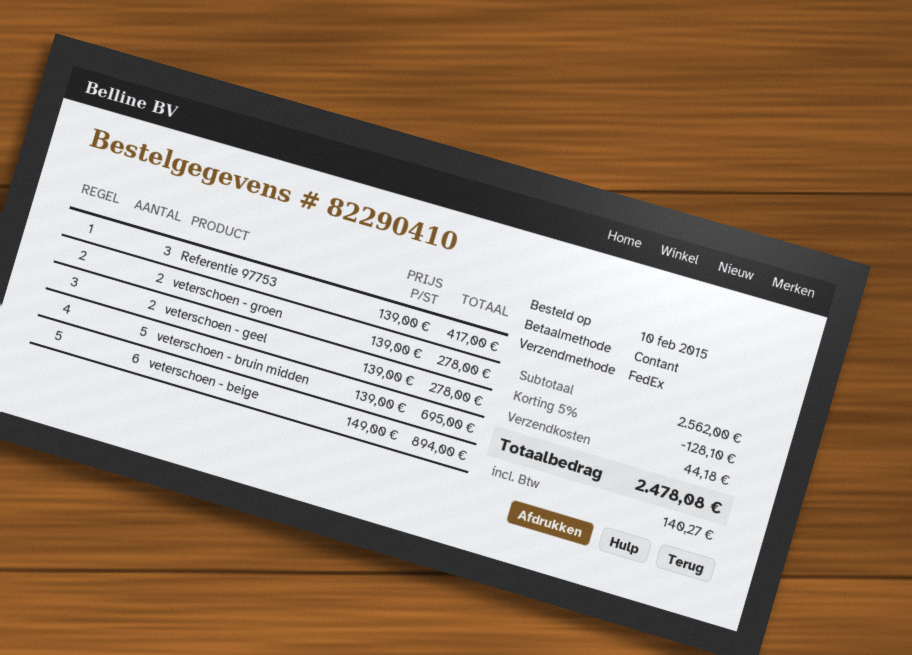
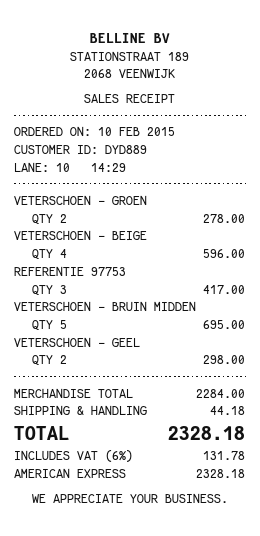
payment method: cash -> American Express
veterschoen - geel: 2 for 278.00 -> 2 for 298.00
veterschoen - beige: 6 for 894.00 -> 4 for 596.00
subtotal: 2562.00 -> 2284.00
discount: 5% = 128.10 -> none
tax: 140.27 -> 131.78
total: 2478.08 -> 2328.18

